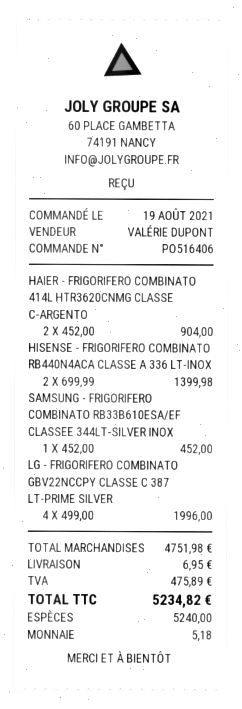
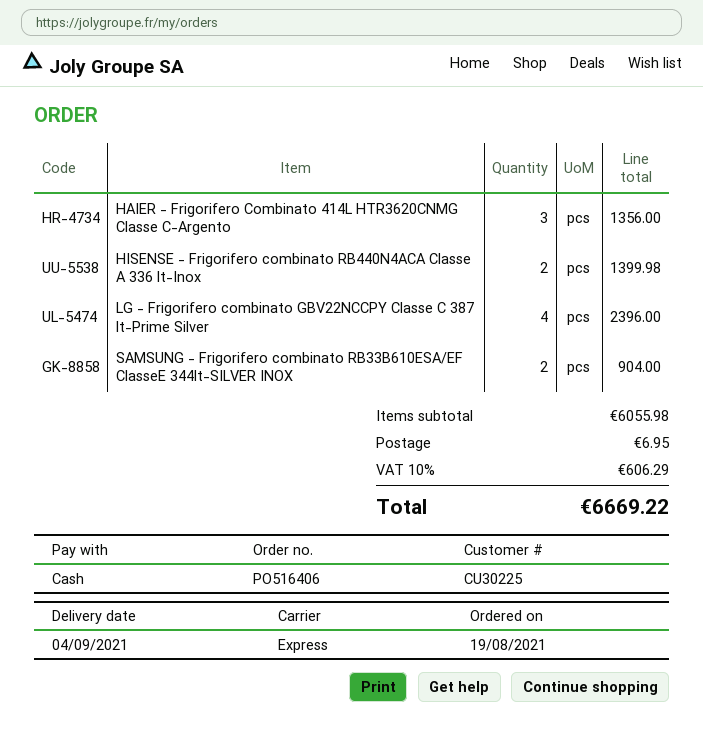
HAIER - FRIGORIFERO COMBINATO 414L HTR3620CNMG CLASSE C-ARGENTO: 2 for 904.00 -> 3 for 1356.00
SAMSUNG - FRIGORIFERO COMBINATO RB33B610ESA/EF CLASSEE 344LT-SILVER INOX: 1 for 452.00 -> 2 for 904.00
LG - FRIGORIFERO COMBINATO GBV22NCCPY CLASSE C 387 LT-PRIME SILVER: 4 for 1996.00 -> 4 for 2396.00
subtotal: 4751.98 -> 6055.98
tax: 475.89 -> 606.29
total: 5234.82 -> 6669.22

